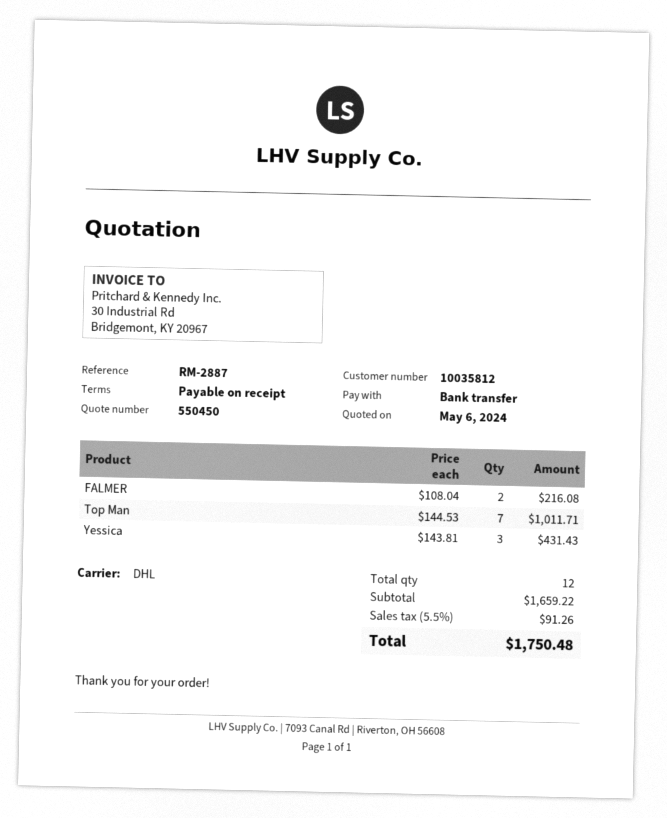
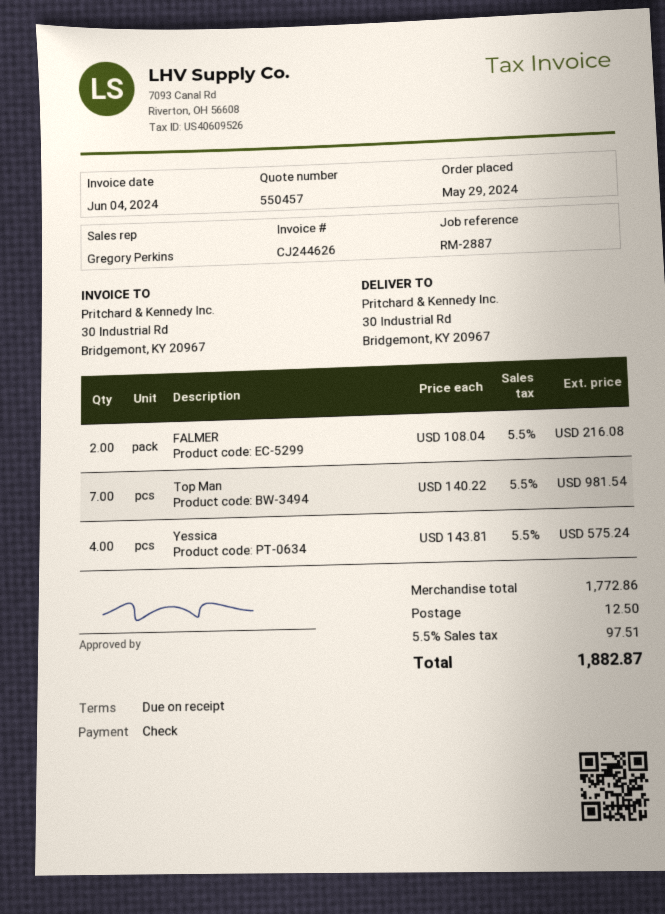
quote number: 550450 -> 550457
payment method: bank transfer -> cheque
Top Man: 7 x 144.53 = 1011.71 -> 7 x 140.22 = 981.54
Yessica: 3 x 143.81 = 431.43 -> 4 x 143.81 = 575.24
subtotal: 1659.22 -> 1772.86
shipping: none -> 12.50
tax: 5.5% = 91.26 -> 5.5% = 97.51
total: 1750.48 -> 1882.87

